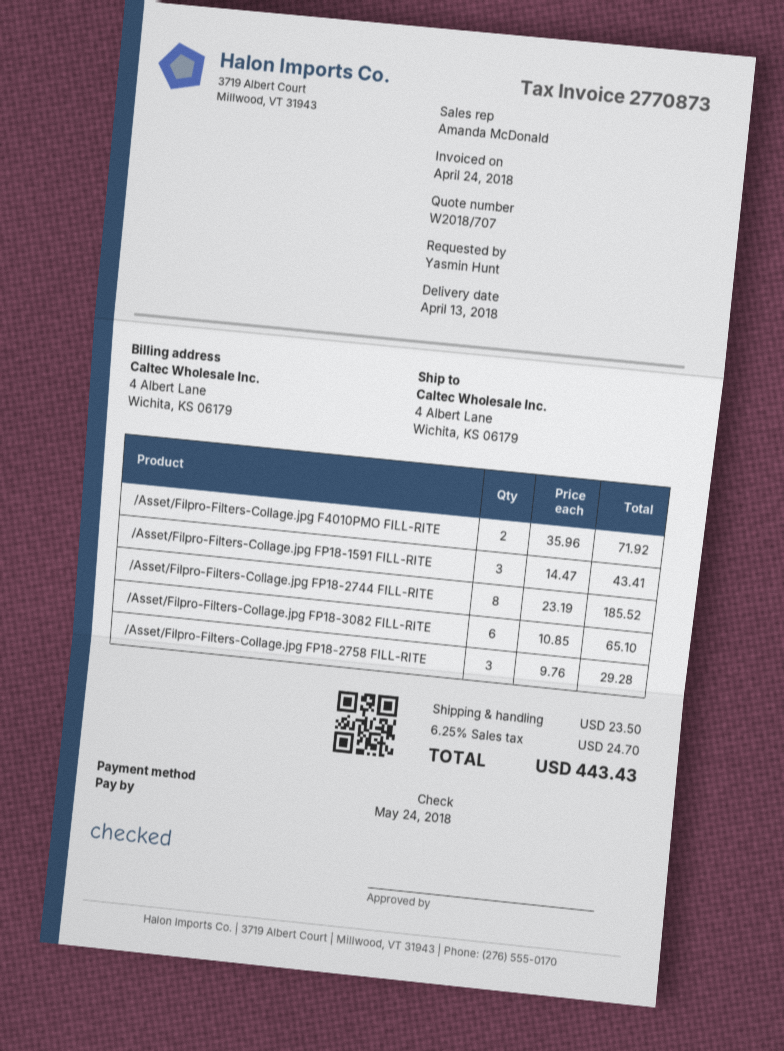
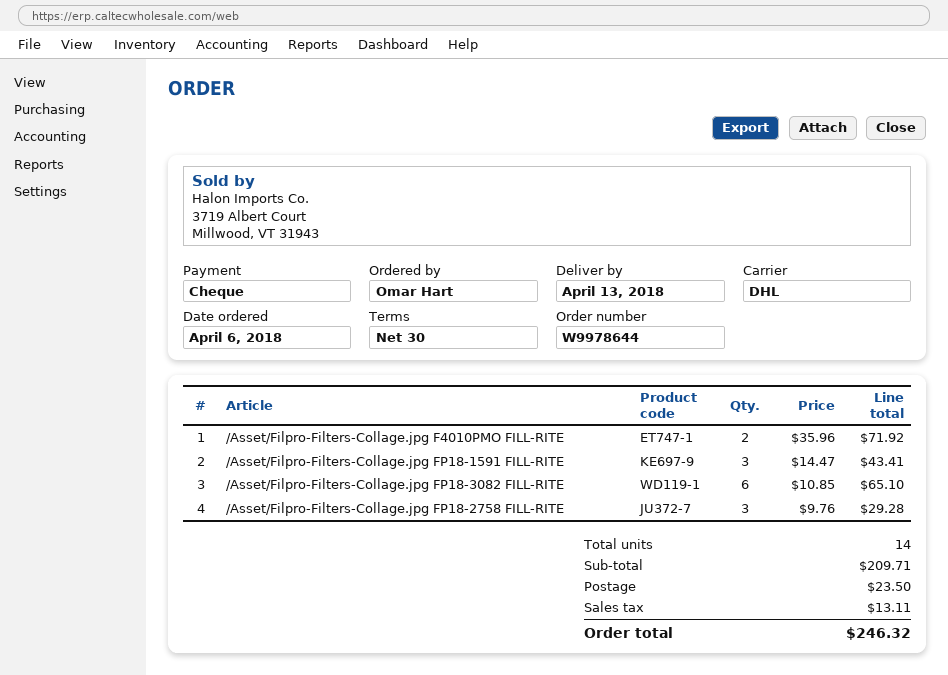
ordered by: Yasmin Hunt -> Omar Hart
/Asset/Filpro-Filters-Collage.jpg FP18-2744 FILL-RITE: 8 x 23.19 = 185.52 -> none
tax: 24.70 -> 13.11
total: 443.43 -> 246.32

